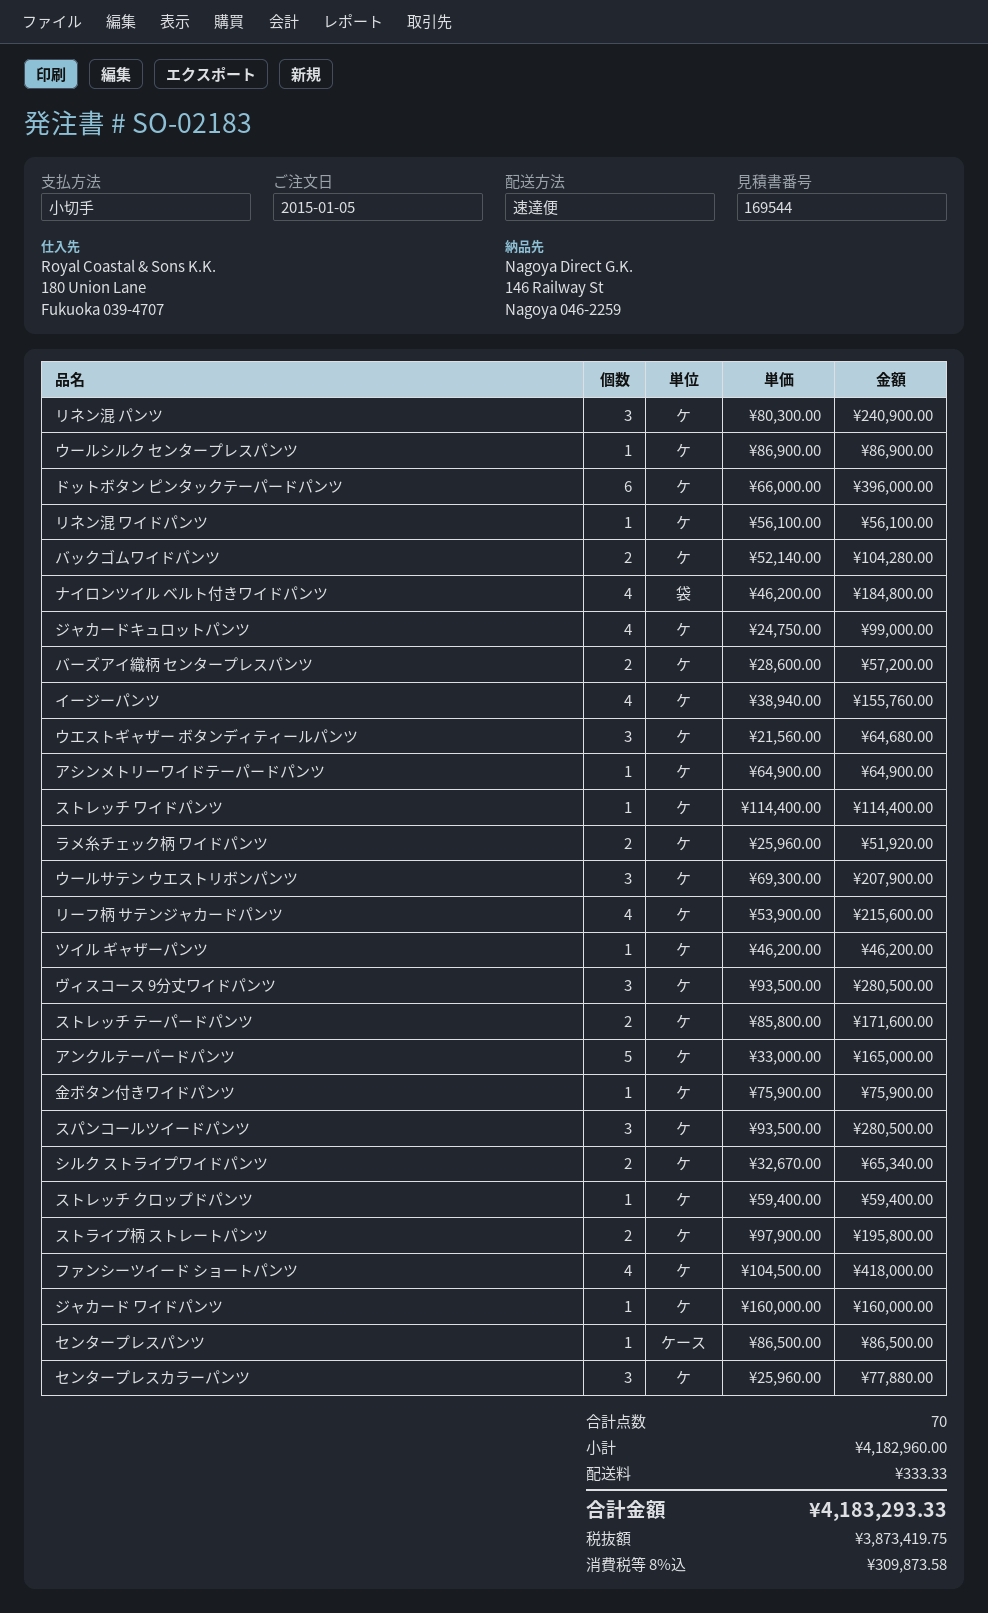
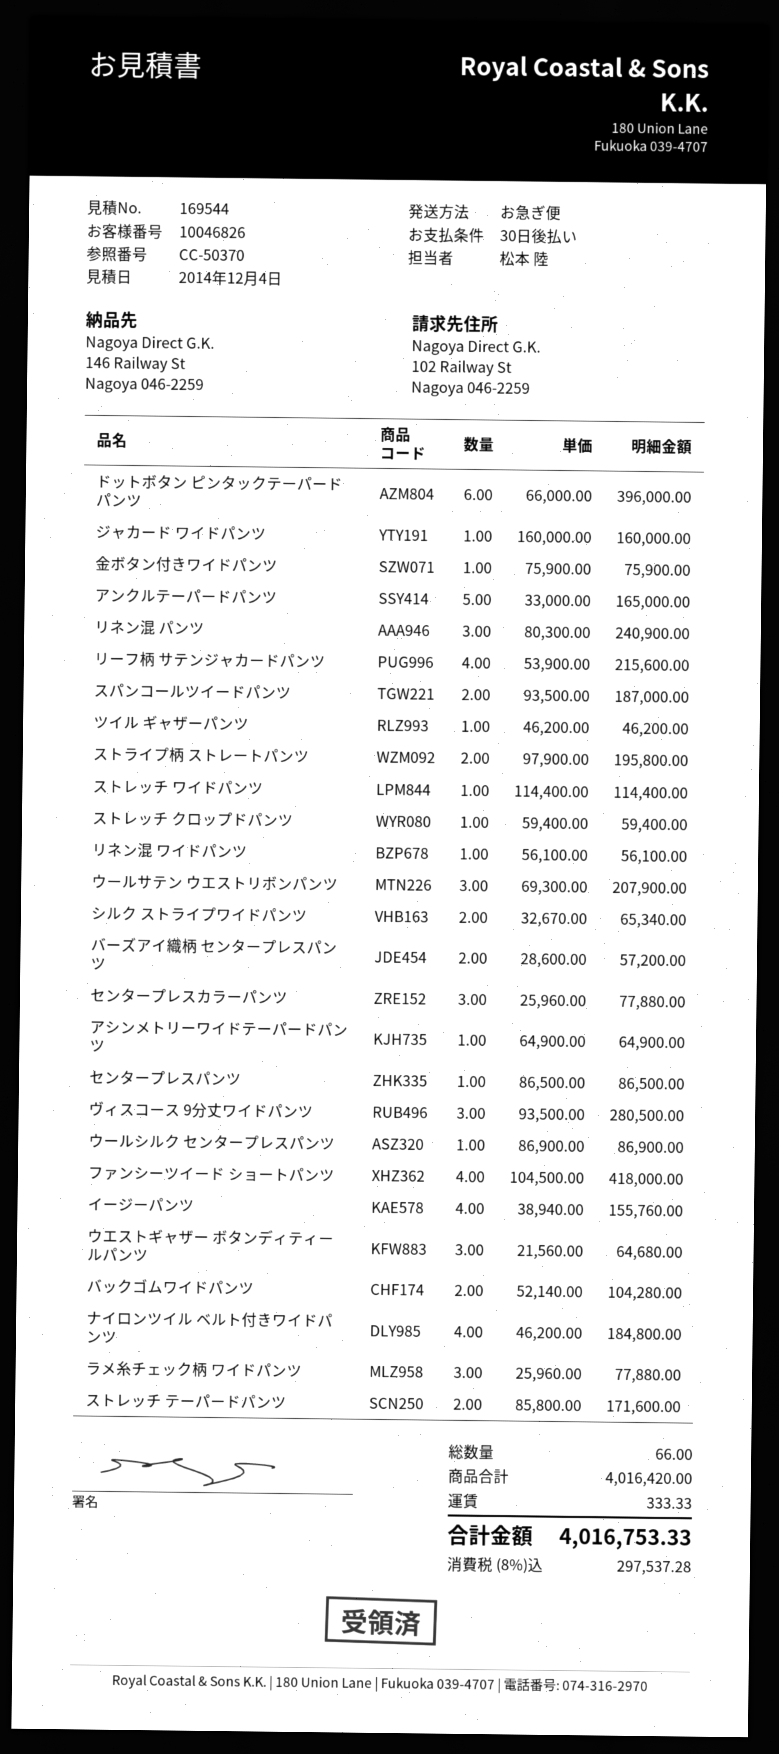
ジャカードキュロットパンツ: 4 x 24750.00 = 99000.00 -> none
ラメ糸チェック柄 ワイドパンツ: 2 x 25960.00 = 51920.00 -> 3 x 25960.00 = 77880.00
スパンコールツイードパンツ: 3 x 93500.00 = 280500.00 -> 2 x 93500.00 = 187000.00
total quantity: 70 -> 66
subtotal: 4182960.00 -> 4016420.00
tax: 8% = 309873.58 -> 8% = 297537.28
total: 4183293.33 -> 4016753.33

